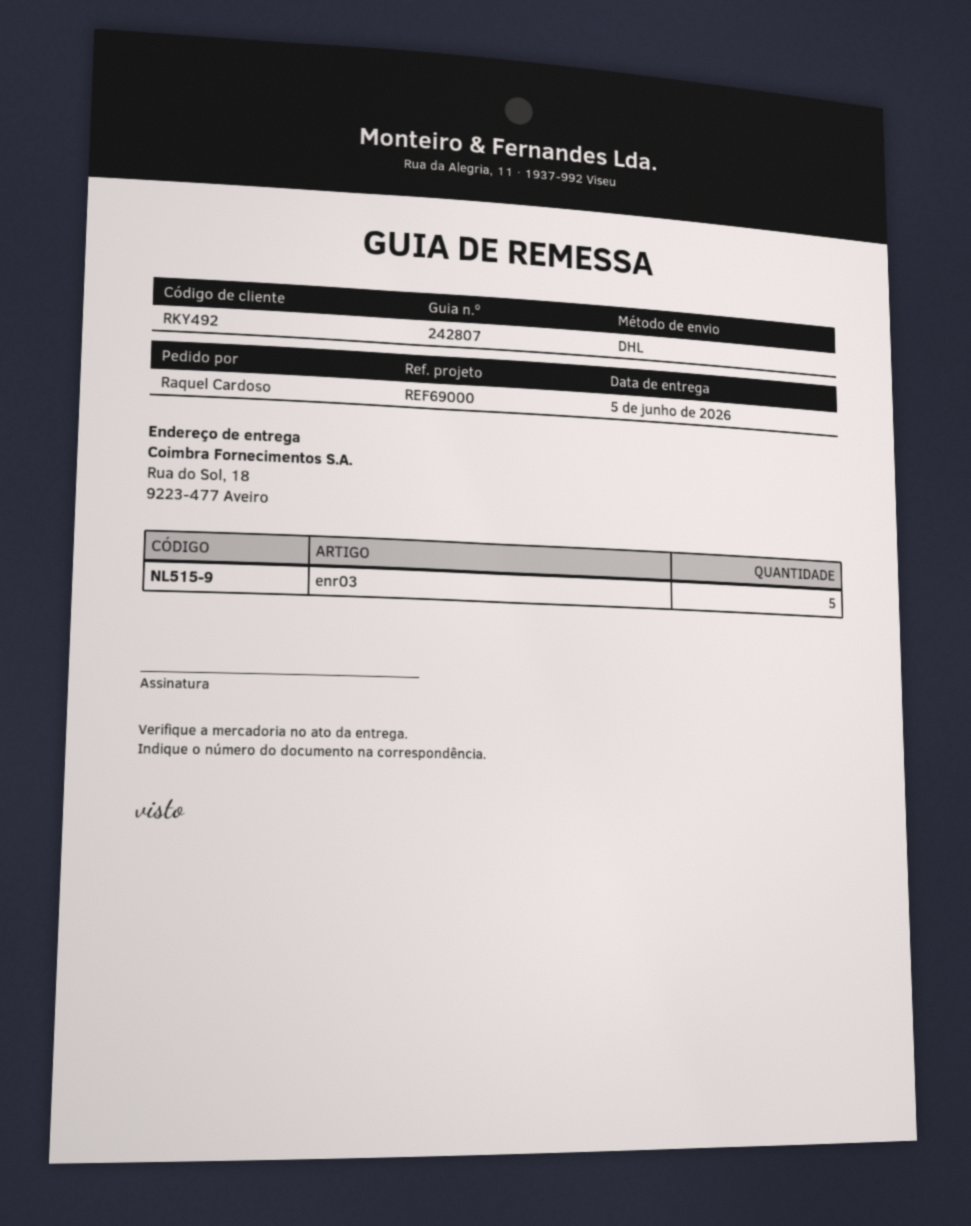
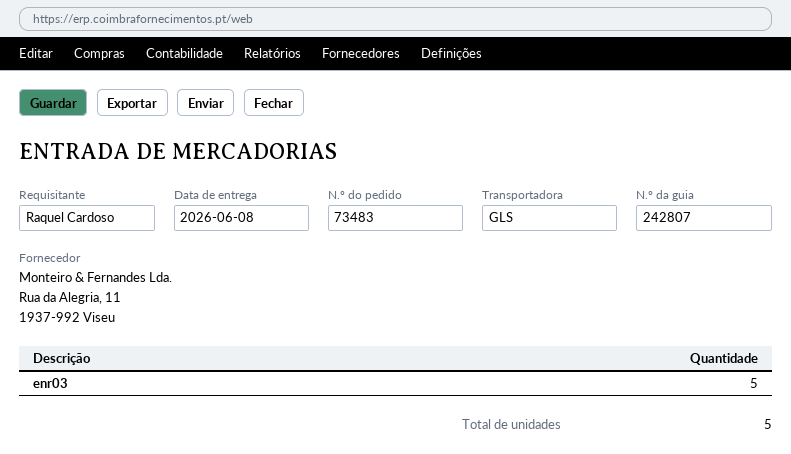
delivery date: 2026-06-05 -> 2026-06-08
shipping method: DHL -> GLS

